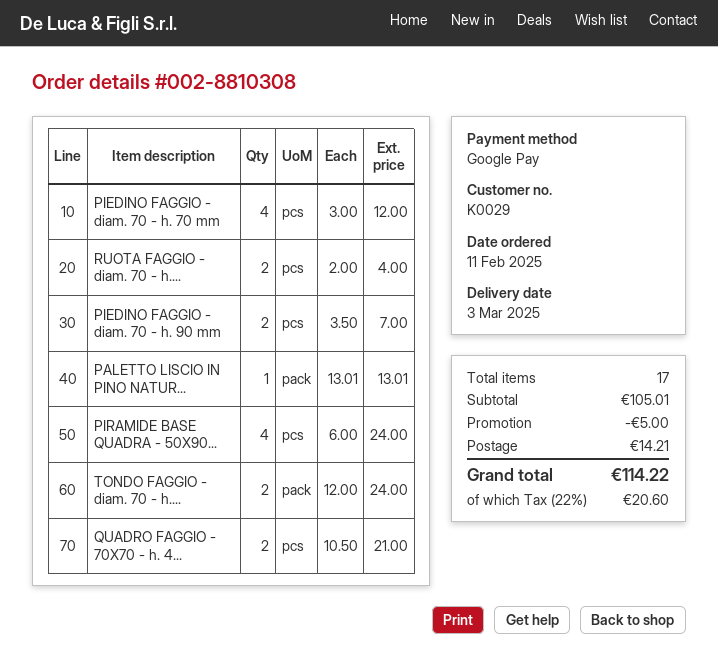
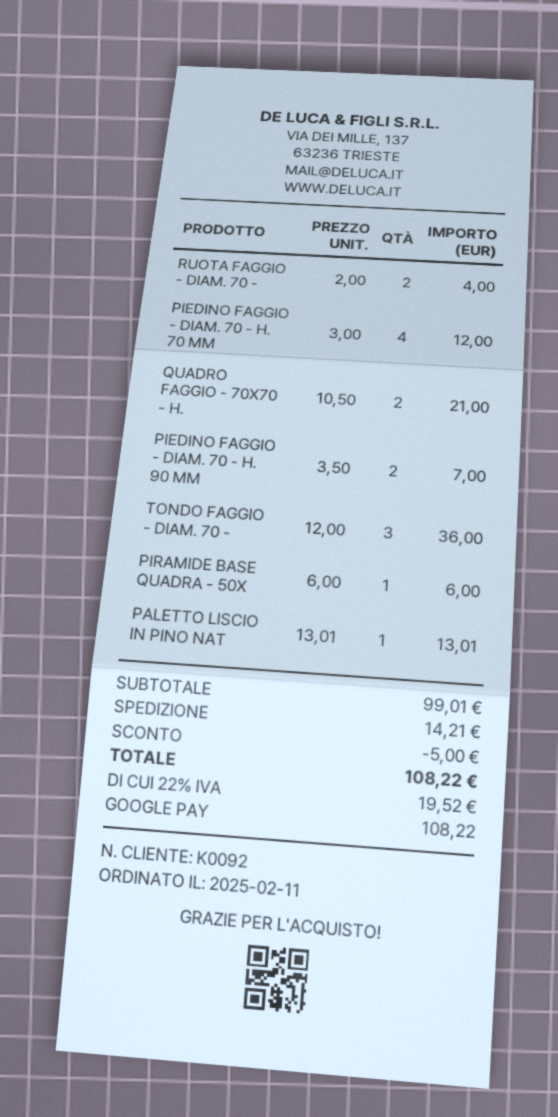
customer number: K0029 -> K0092
PIRAMIDE BASE QUADRA - 50X90...: 4 x 6.00 = 24.00 -> 1 x 6.00 = 6.00
TONDO FAGGIO - diam. 70 - h....: 2 x 12.00 = 24.00 -> 3 x 12.00 = 36.00
subtotal: 105.01 -> 99.01
tax: 22% = 20.60 -> 22% = 19.52
total: 114.22 -> 108.22

